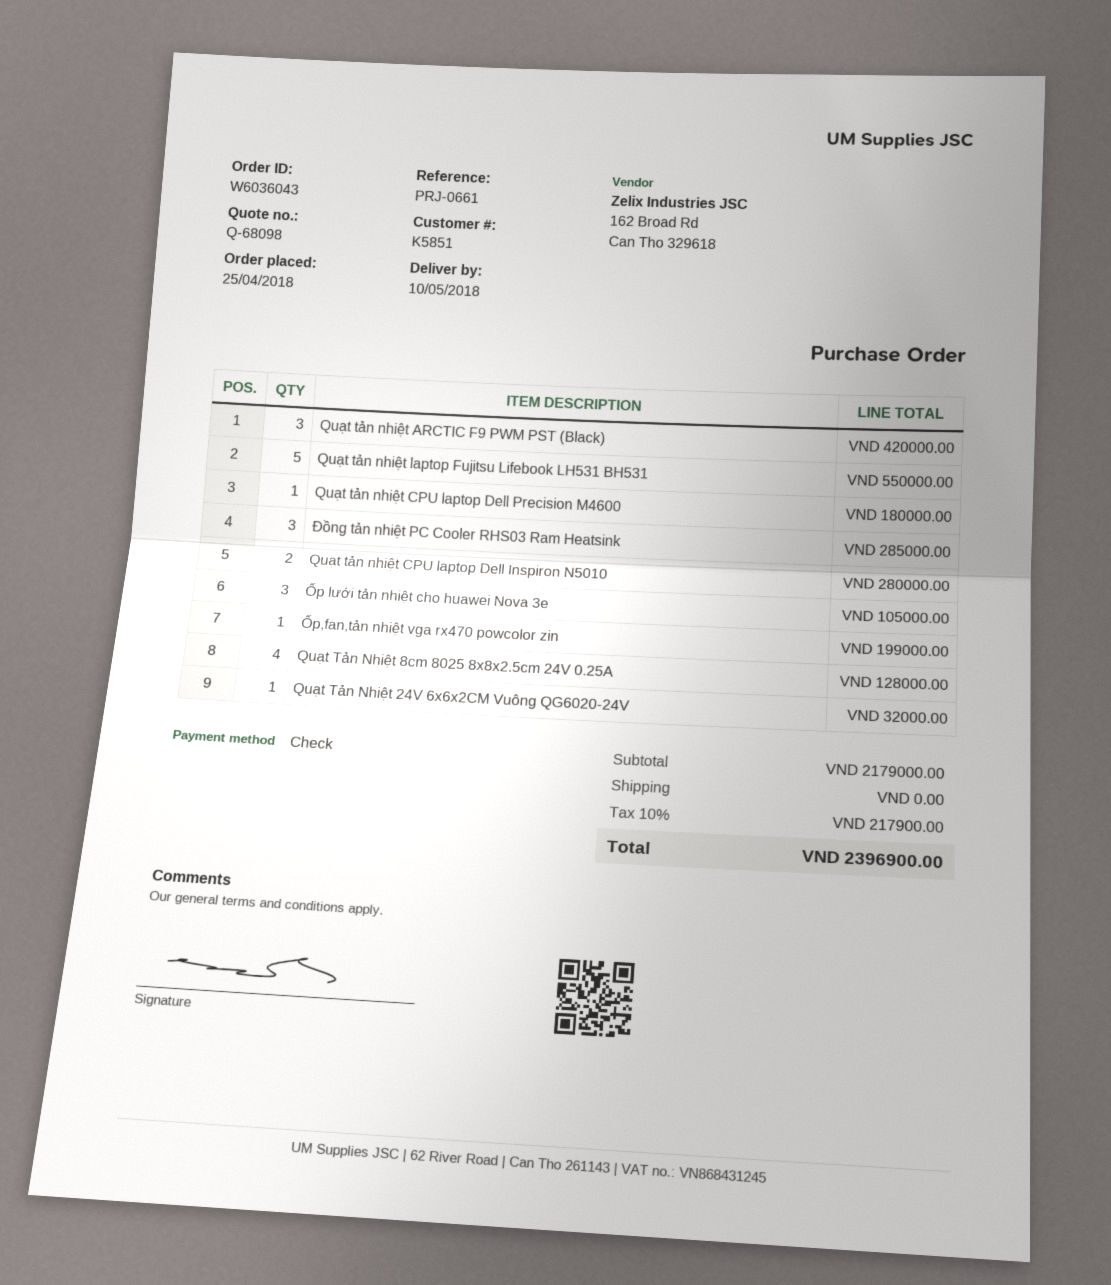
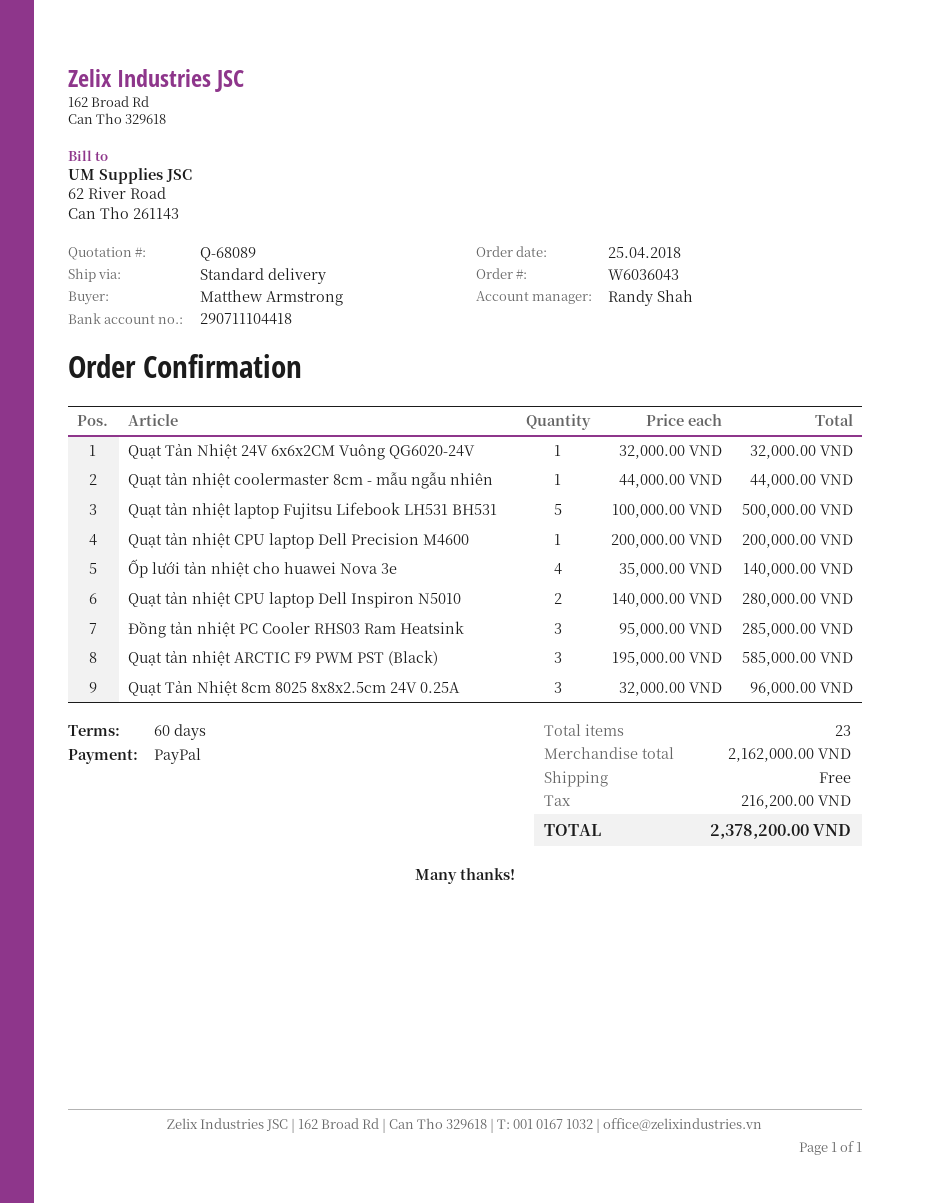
quote number: Q-68098 -> Q-68089
payment method: cheque -> PayPal
Quạt tản nhiệt ARCTIC F9 PWM PST (Black): 3 for 420000.00 -> 3 for 585000.00
Quạt tản nhiệt laptop Fujitsu Lifebook LH531 BH531: 5 for 550000.00 -> 5 for 500000.00
Quạt tản nhiệt CPU laptop Dell Precision M4600: 1 for 180000.00 -> 1 for 200000.00
Ốp lưới tản nhiệt cho huawei Nova 3e: 3 for 105000.00 -> 4 for 140000.00
Ốp,fan,tản nhiệt vga rx470 powcolor zin: 1 for 199000.00 -> none
Quạt Tản Nhiệt 8cm 8025 8x8x2.5cm 24V 0.25A: 4 for 128000.00 -> 3 for 96000.00
Quạt tản nhiệt coolermaster 8cm - mẫu ngẫu nhiên: none -> 1 for 44000.00
subtotal: 2179000.00 -> 2162000.00
tax: 217900.00 -> 216200.00
total: 2396900.00 -> 2378200.00

